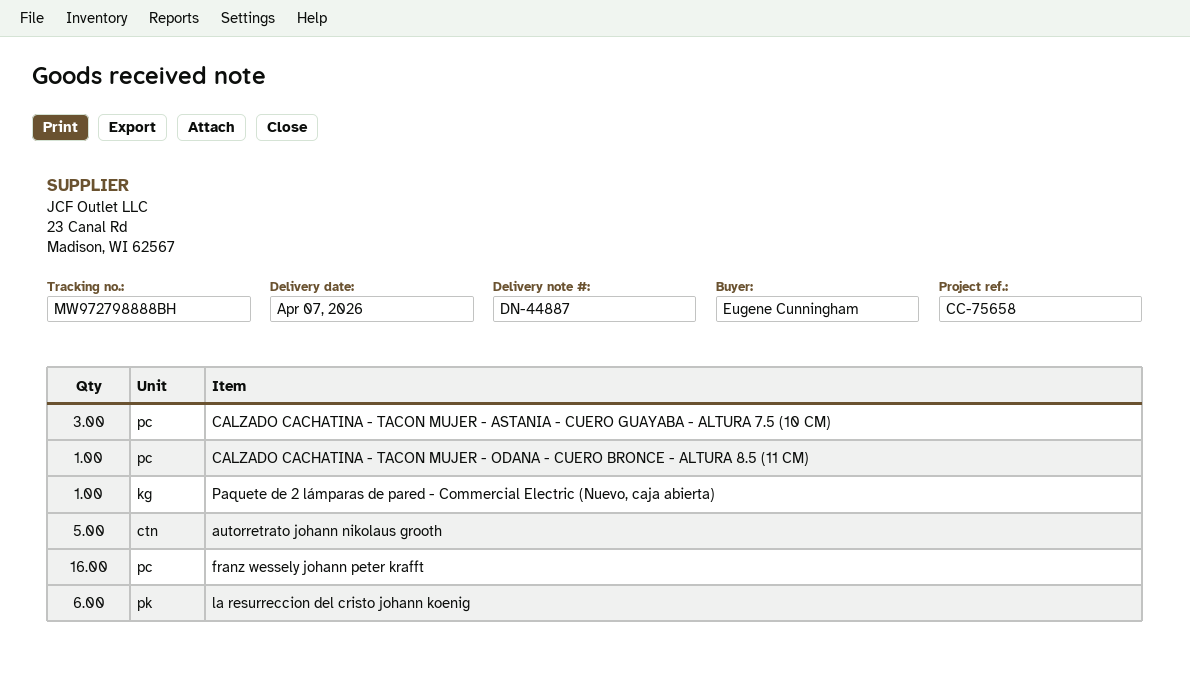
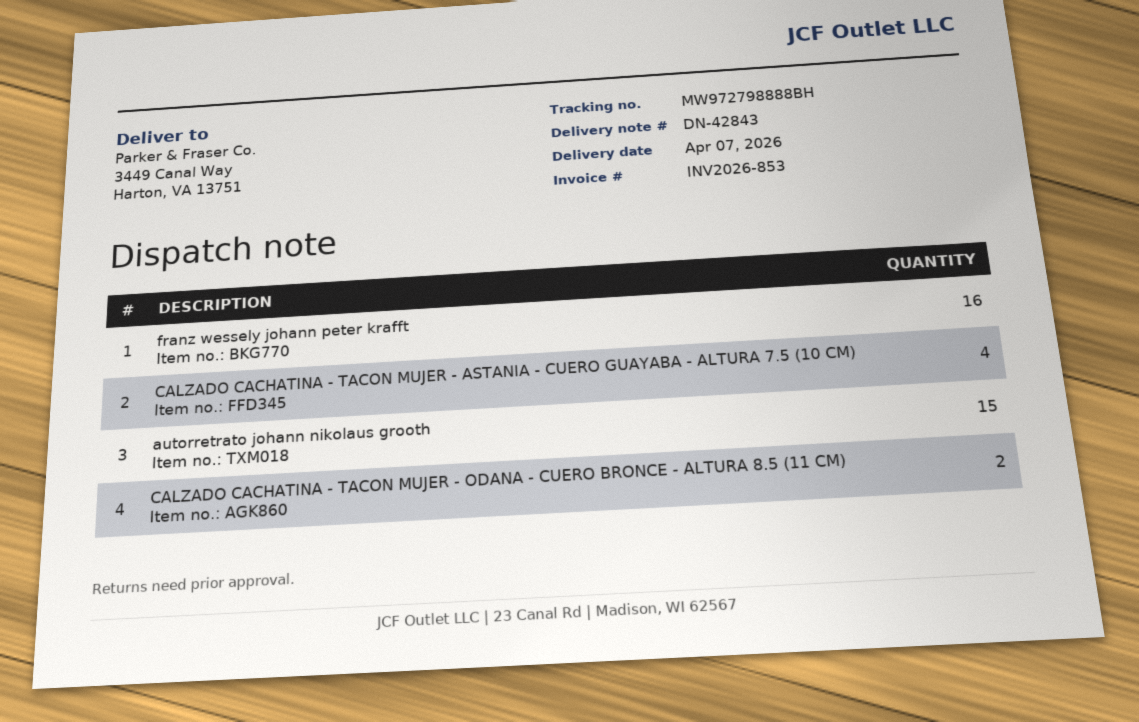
delivery note number: DN-44887 -> DN-42843
CALZADO CACHATINA - TACON MUJER - ASTANIA - CUERO GUAYABA - ALTURA 7.5 (10 CM): 3 -> 4
CALZADO CACHATINA - TACON MUJER - ODANA - CUERO BRONCE - ALTURA 8.5 (11 CM): 1 -> 2
Paquete de 2 lámparas de pared - Commercial Electric (Nuevo, caja abierta): 1 -> none
autorretrato johann nikolaus grooth: 5 -> 15
la resurreccion del cristo johann koenig: 6 -> none

